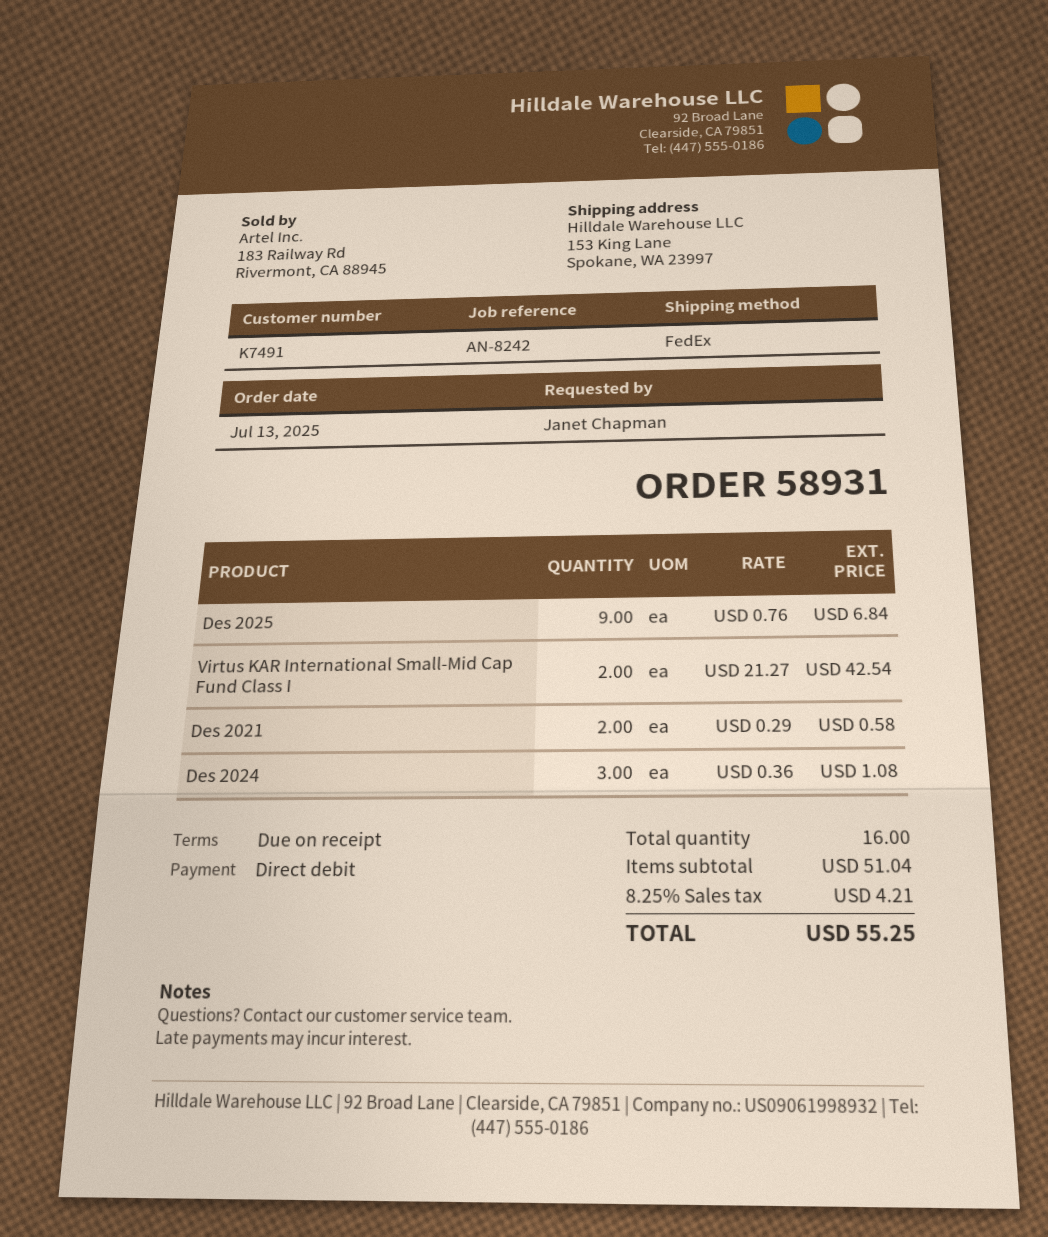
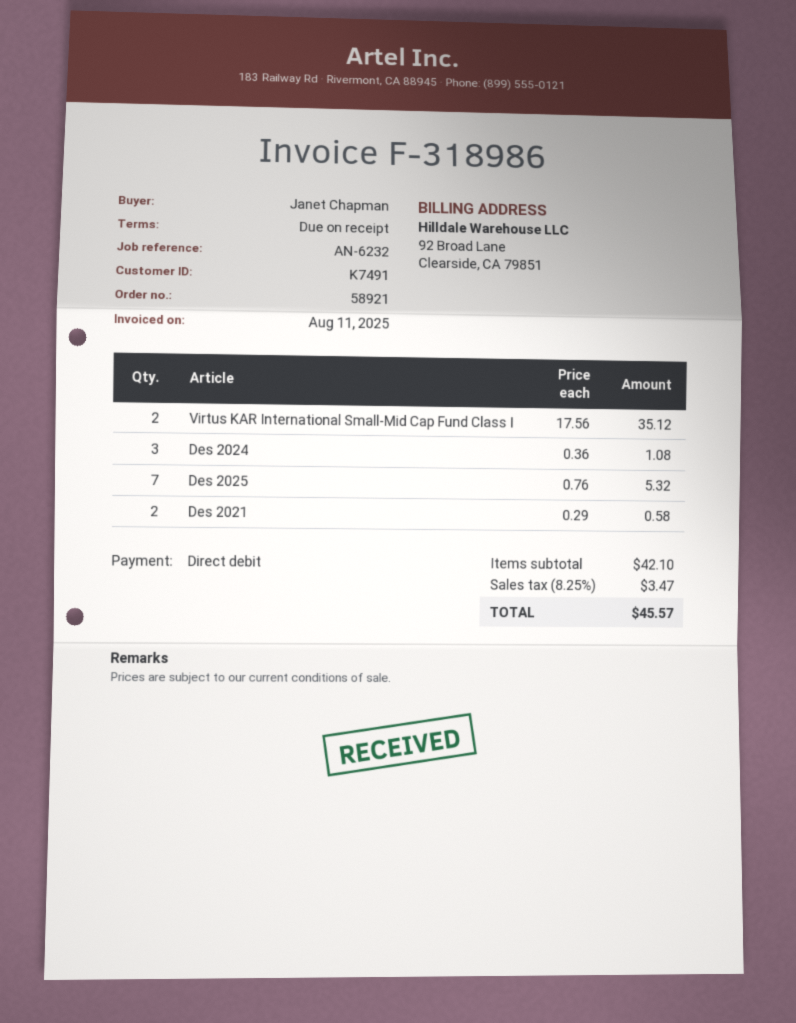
order number: 58931 -> 58921
reference: AN-8242 -> AN-6232
Des 2025: 9 x 0.76 = 6.84 -> 7 x 0.76 = 5.32
Virtus KAR International Small-Mid Cap Fund Class I: 2 x 21.27 = 42.54 -> 2 x 17.56 = 35.12
subtotal: 51.04 -> 42.10
tax: 8.25% = 4.21 -> 8.25% = 3.47
total: 55.25 -> 45.57

